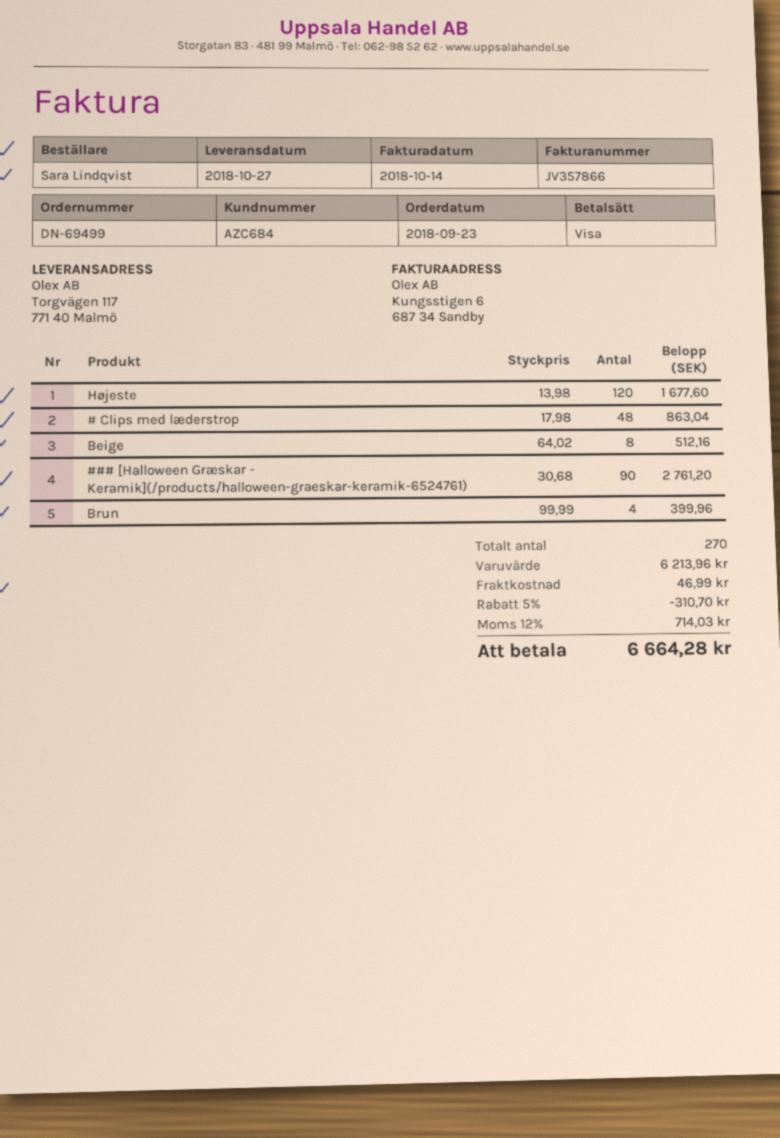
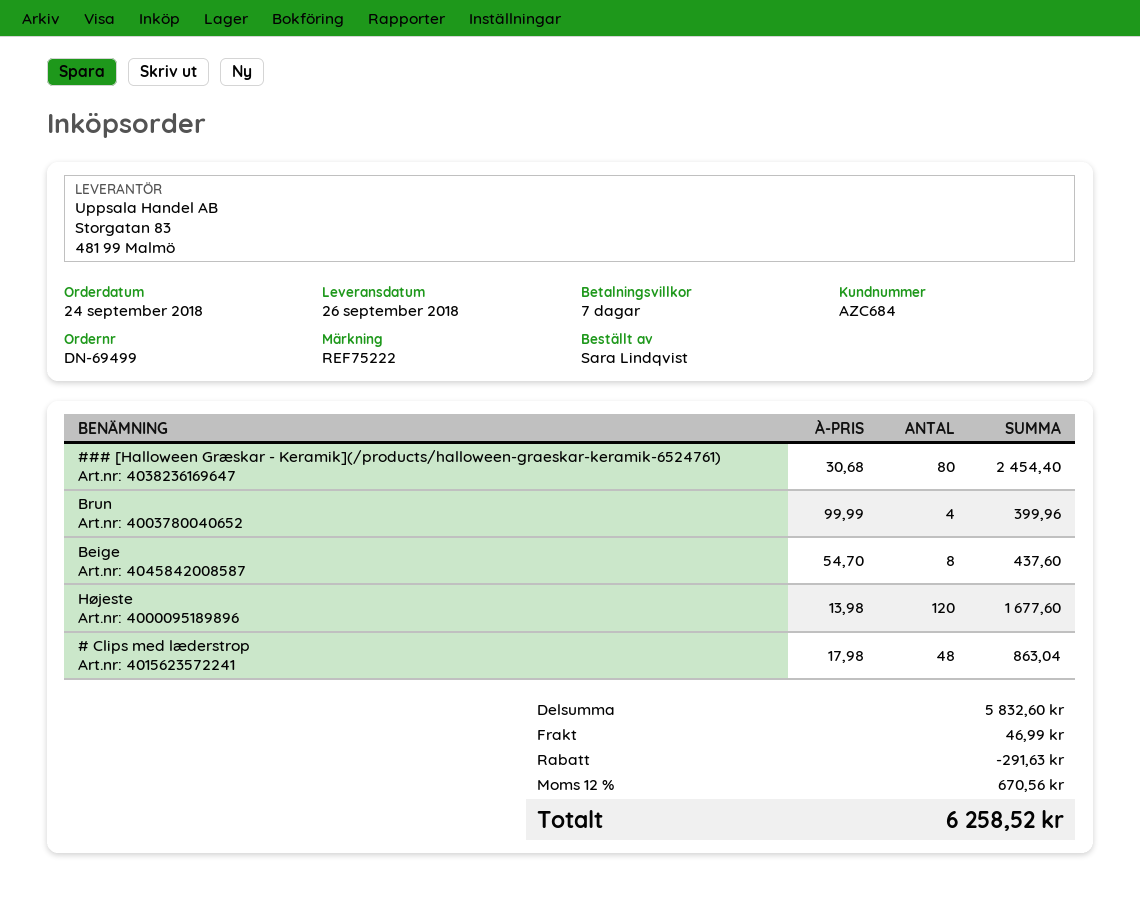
order date: 2018-09-23 -> 2018-09-24
delivery date: 2018-10-27 -> 2018-09-26
Beige: 8 x 64.02 = 512.16 -> 8 x 54.70 = 437.60
### [Halloween Græskar - Keramik](/products/halloween-graeskar-keramik-6524761): 90 x 30.68 = 2761.20 -> 80 x 30.68 = 2454.40
subtotal: 6213.96 -> 5832.60
discount: 310.70 -> 291.63
tax: 12% = 714.03 -> 12% = 670.56
total: 6664.28 -> 6258.52

